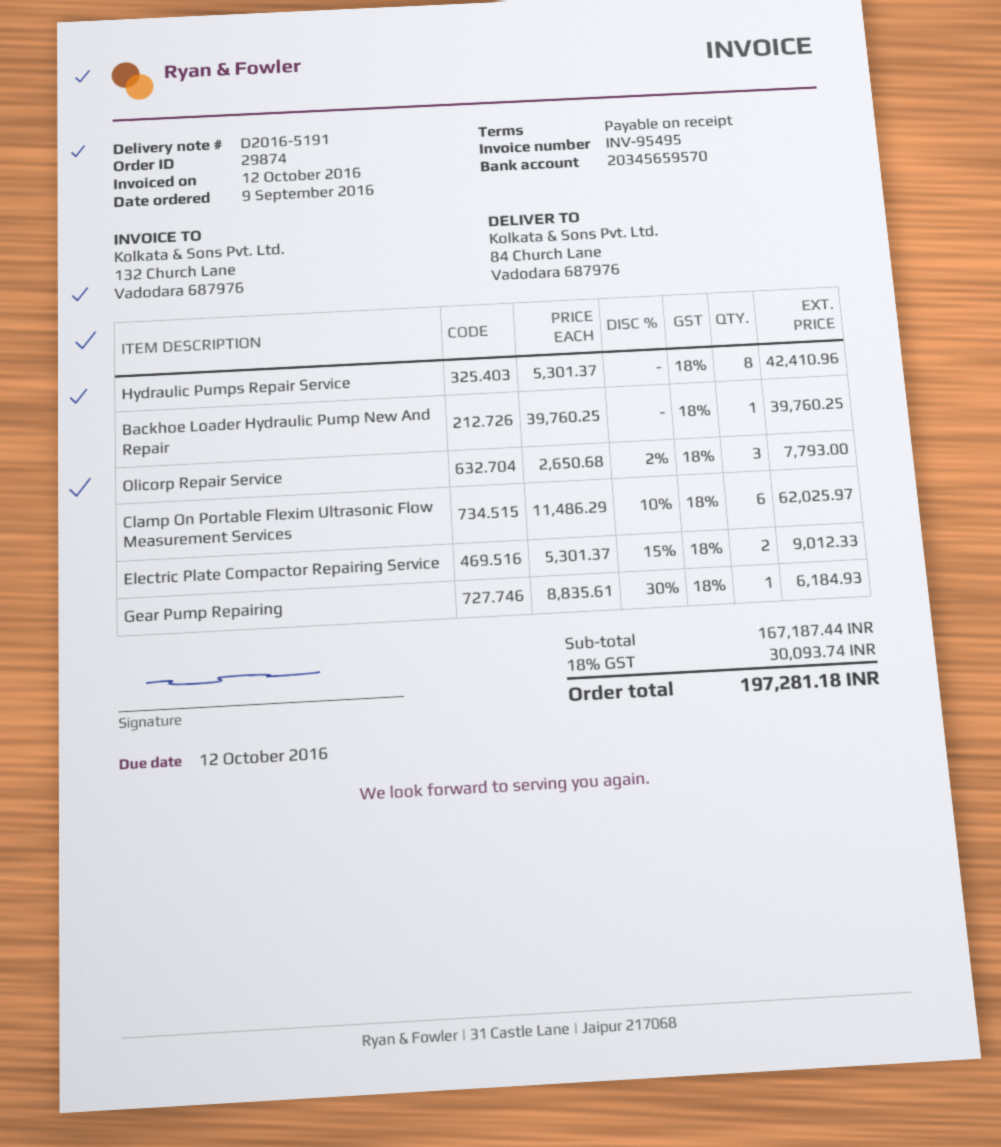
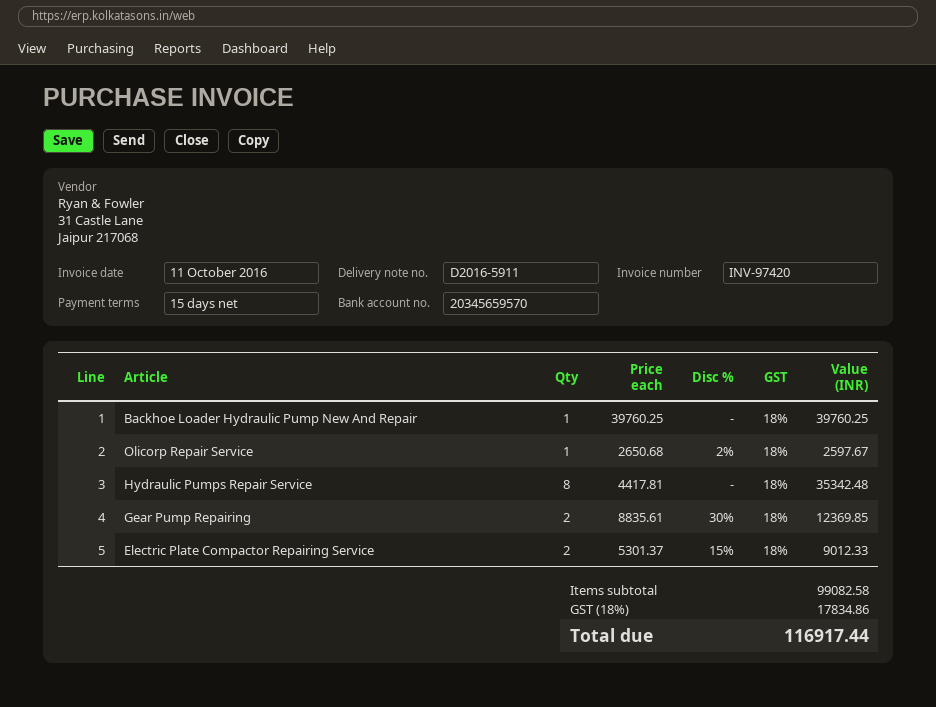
delivery note number: D2016-5191 -> D2016-5911
invoice number: INV-95495 -> INV-97420
invoice date: 2016-10-12 -> 2016-10-11
payment terms: on receipt -> 15 days
Hydraulic Pumps Repair Service: 8 x 5301.37 = 42410.96 -> 8 x 4417.81 = 35342.48
Olicorp Repair Service: 3 x 2650.68 - 2% = 7793.00 -> 1 x 2650.68 - 2% = 2597.67
Clamp On Portable Flexim Ultrasonic Flow Measurement Services: 6 x 11486.29 - 10% = 62025.97 -> none
Gear Pump Repairing: 1 x 8835.61 - 30% = 6184.93 -> 2 x 8835.61 - 30% = 12369.85
subtotal: 167187.44 -> 99082.58
tax: 18% = 30093.74 -> 18% = 17834.86
total: 197281.18 -> 116917.44

